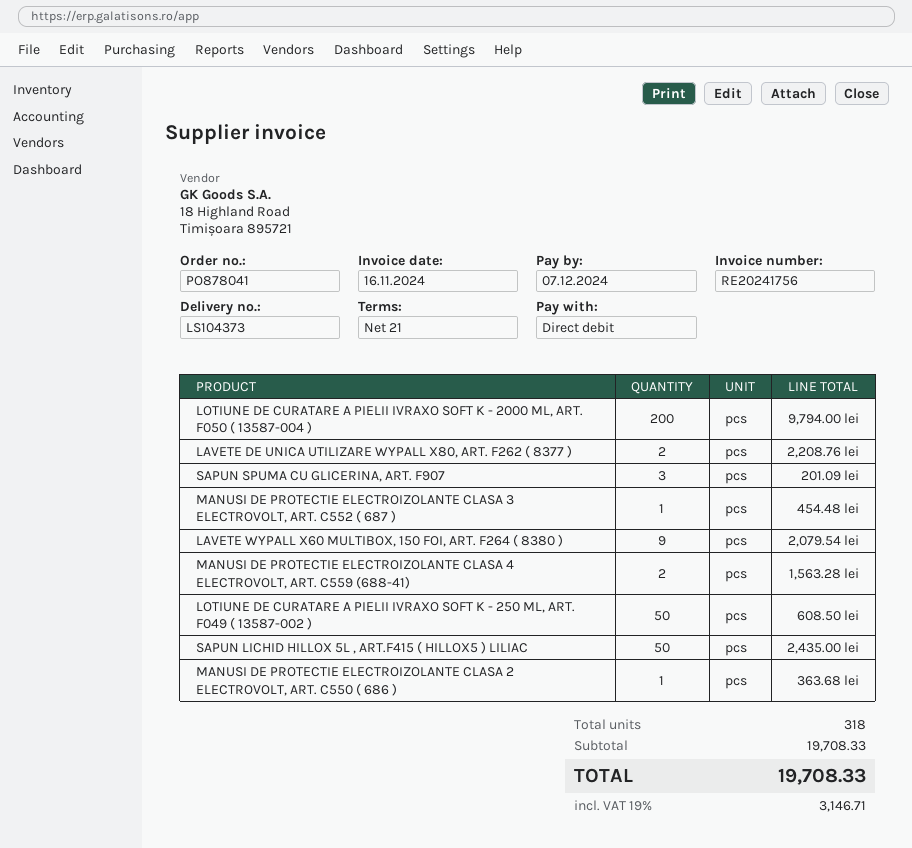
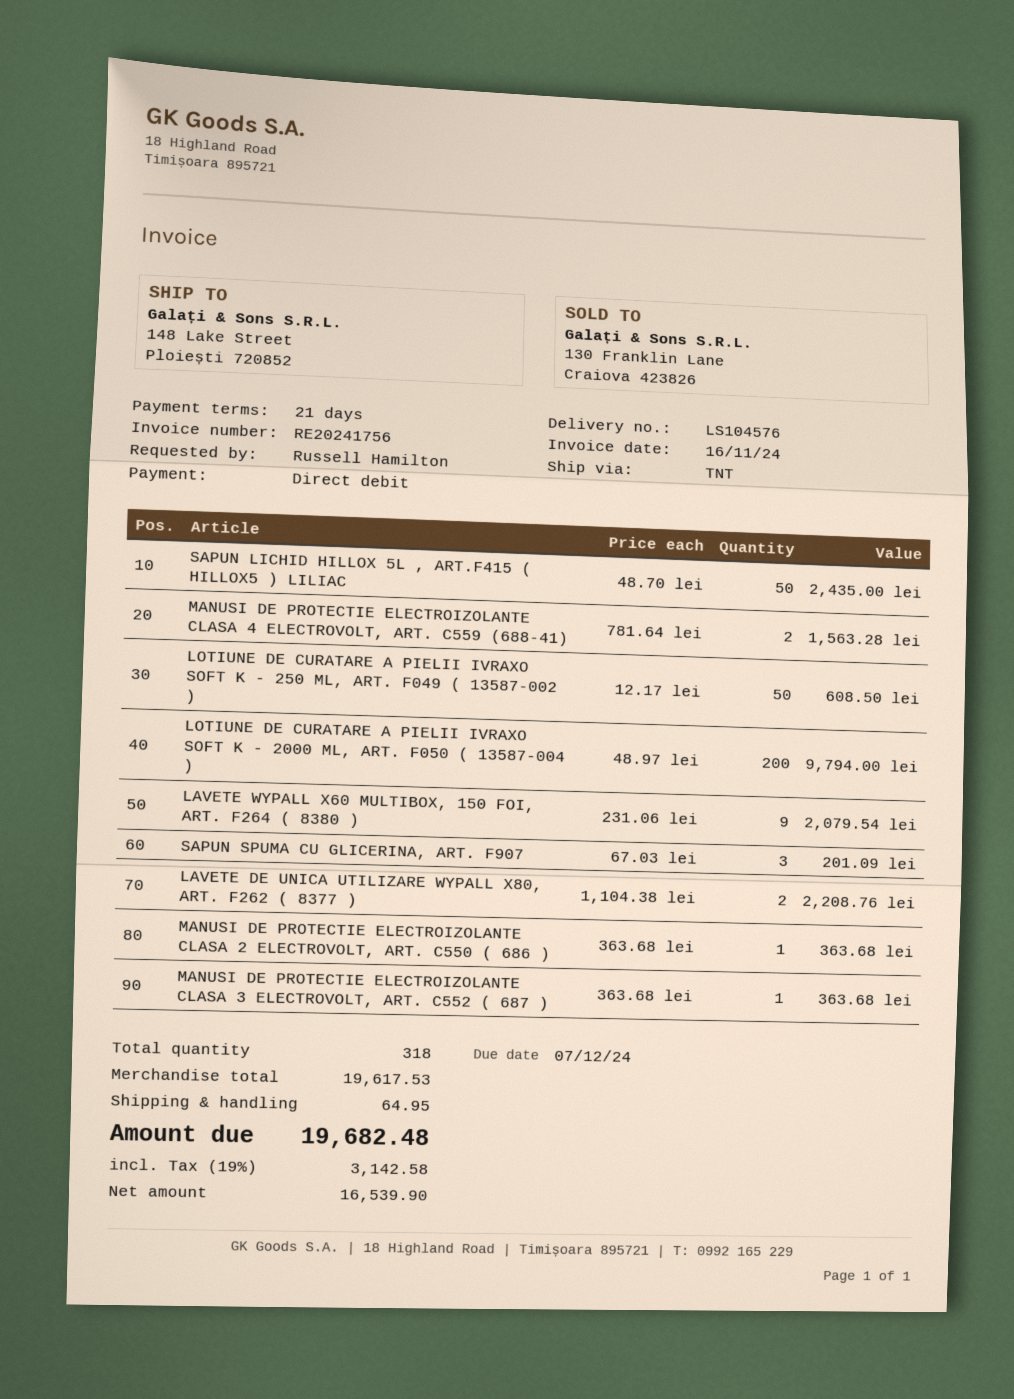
delivery note number: LS104373 -> LS104576
MANUSI DE PROTECTIE ELECTROIZOLANTE CLASA 3 ELECTROVOLT, ART. C552 ( 687 ): 1 for 454.48 -> 1 for 363.68
subtotal: 19708.33 -> 19617.53
shipping: none -> 64.95
tax: 19% = 3146.71 -> 19% = 3142.58
total: 19708.33 -> 19682.48

